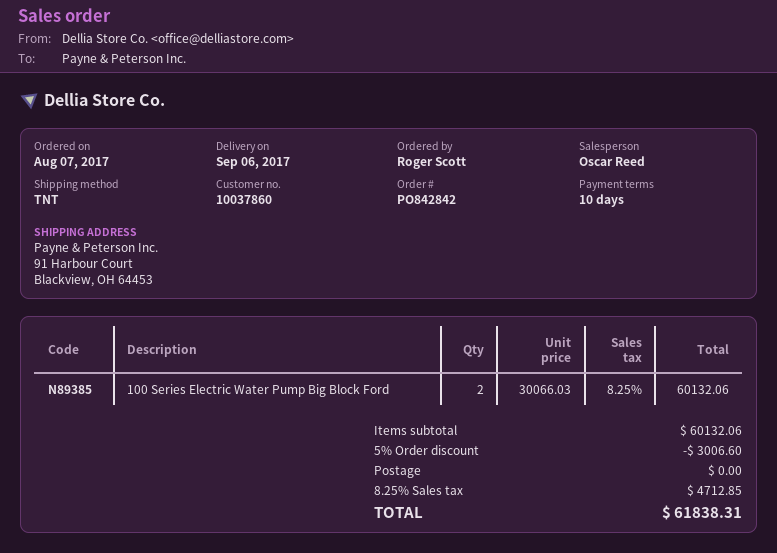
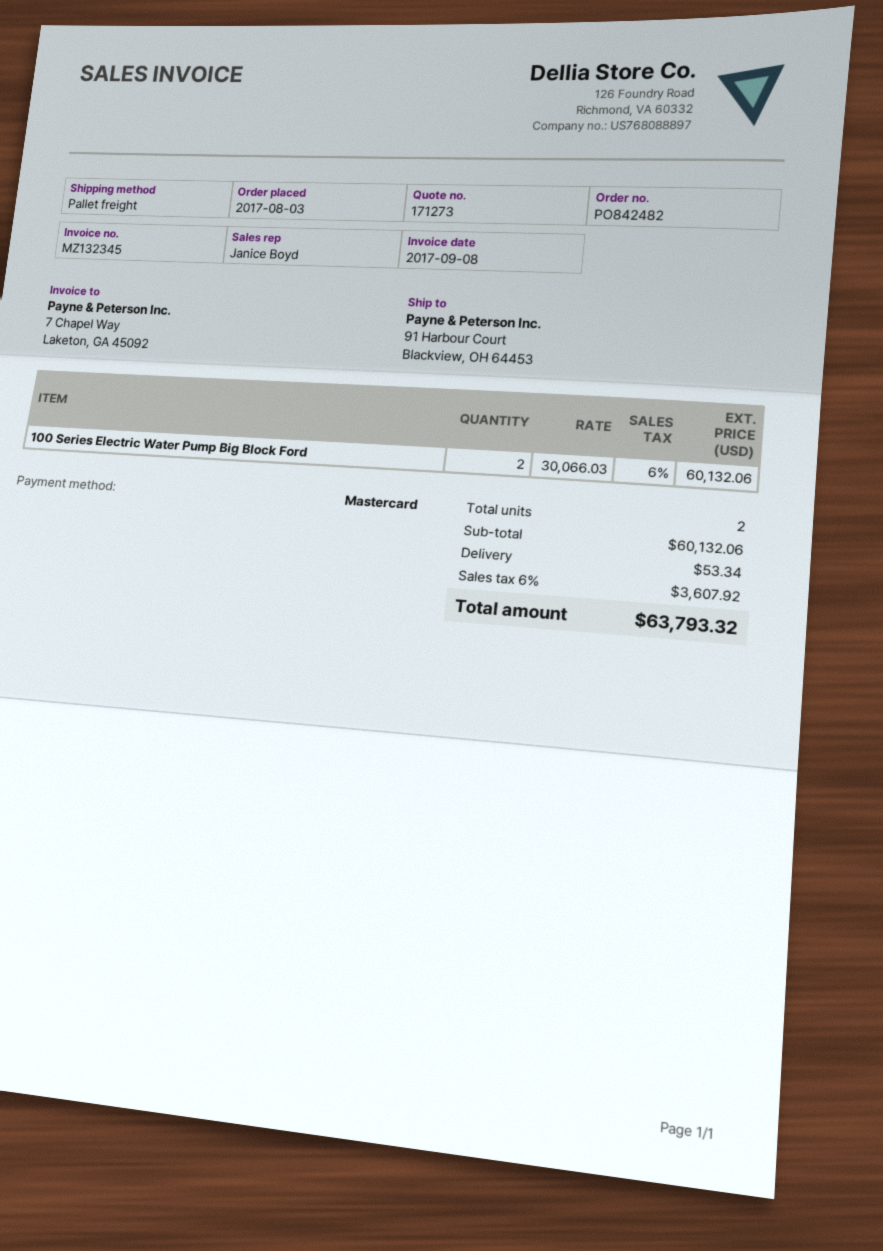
order number: PO842842 -> PO842482
order date: 2017-08-07 -> 2017-08-03
sales rep: Oscar Reed -> Janice Boyd
shipping method: TNT -> pallet freight
discount: 5% = 3006.60 -> none
shipping: 0.00 -> 53.34
tax: 8.25% = 4712.85 -> 6% = 3607.92
total: 61838.31 -> 63793.32

